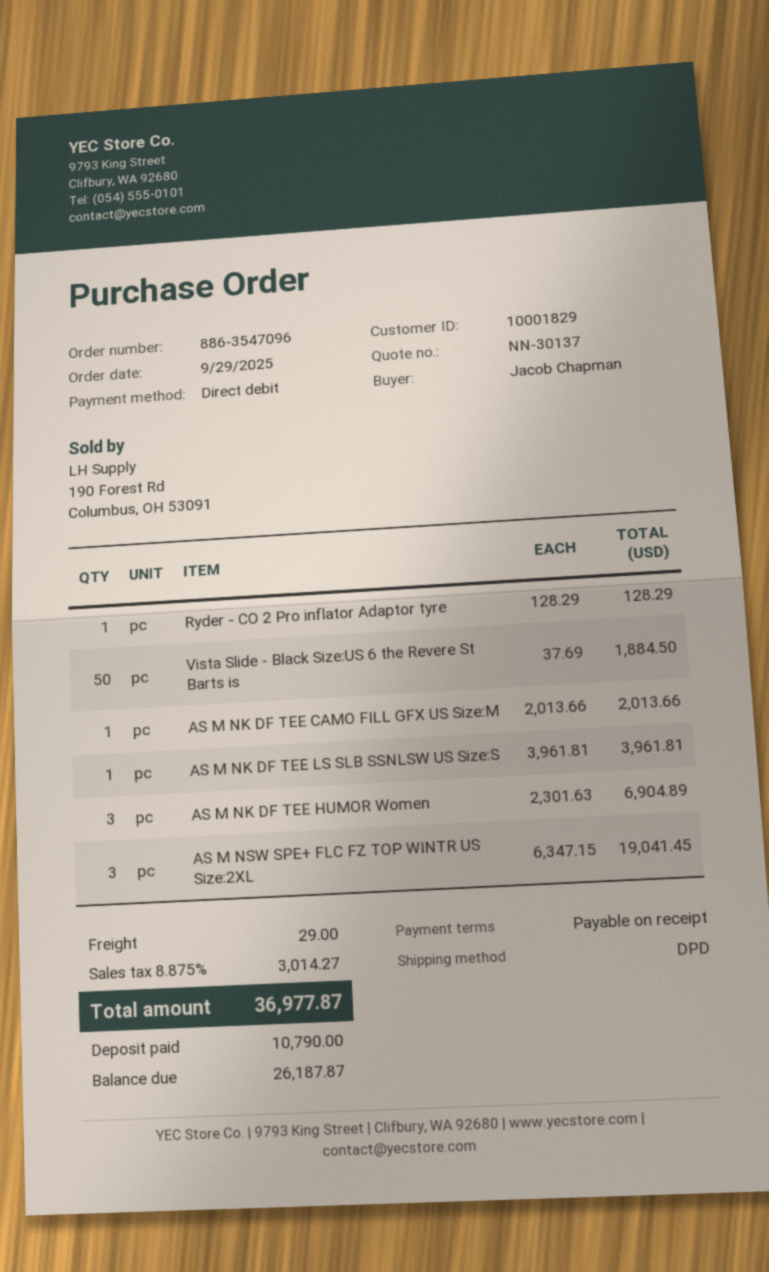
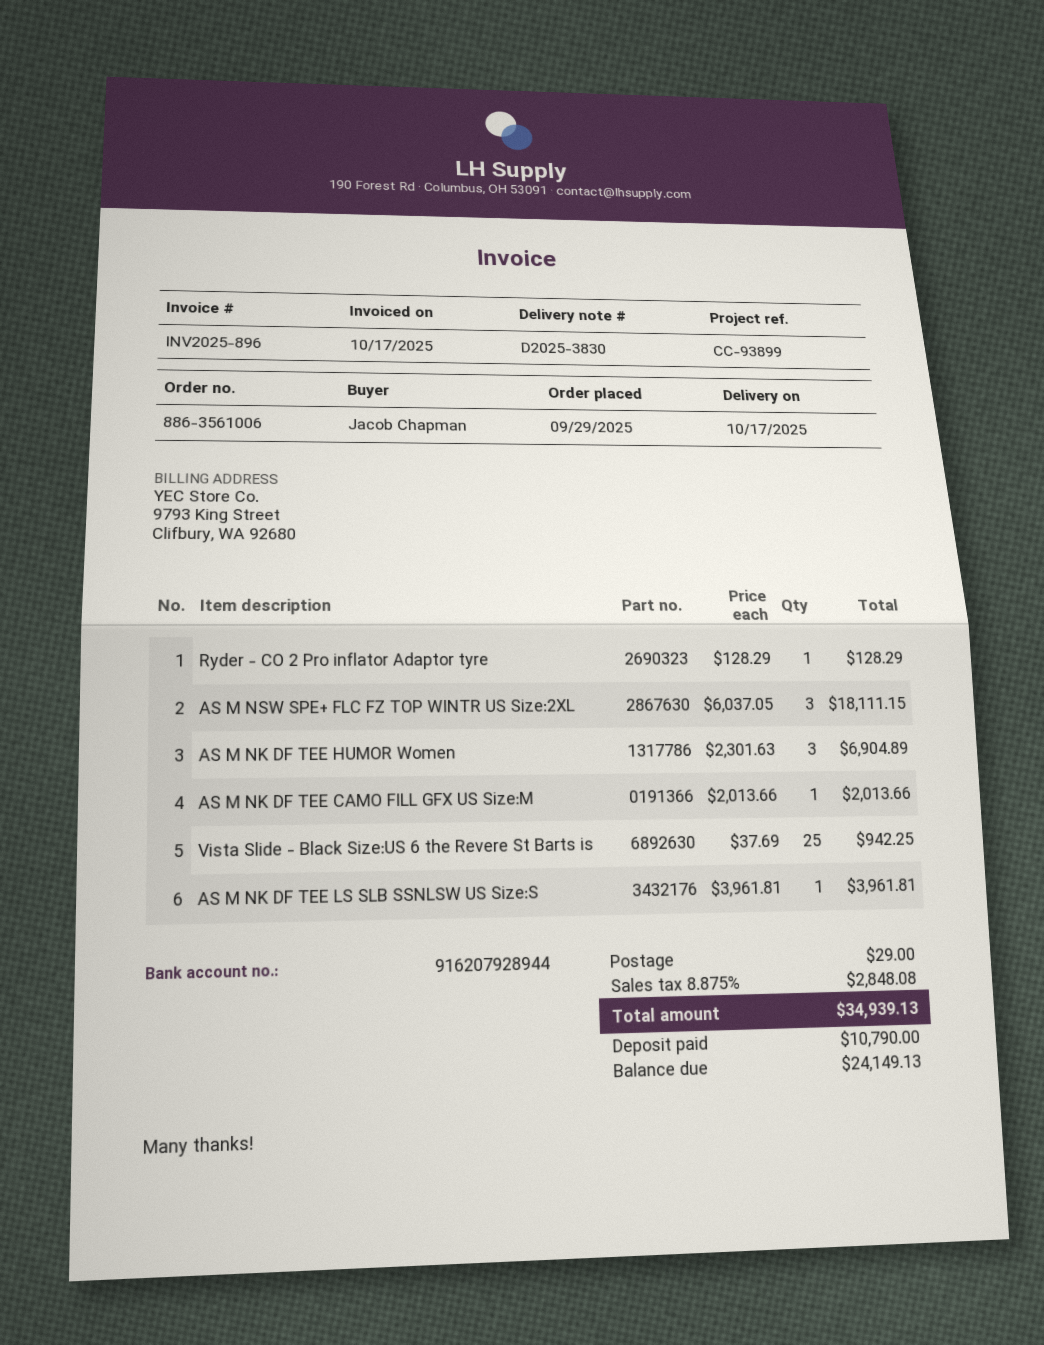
order number: 886-3547096 -> 886-3561006
Vista Slide - Black Size:US 6 the Revere St Barts is: 50 x 37.69 = 1884.50 -> 25 x 37.69 = 942.25
AS M NSW SPE+ FLC FZ TOP WINTR US Size:2XL: 3 x 6347.15 = 19041.45 -> 3 x 6037.05 = 18111.15
tax: 8.875% = 3014.27 -> 8.875% = 2848.08
total: 36977.87 -> 34939.13
balance: 26187.87 -> 24149.13

